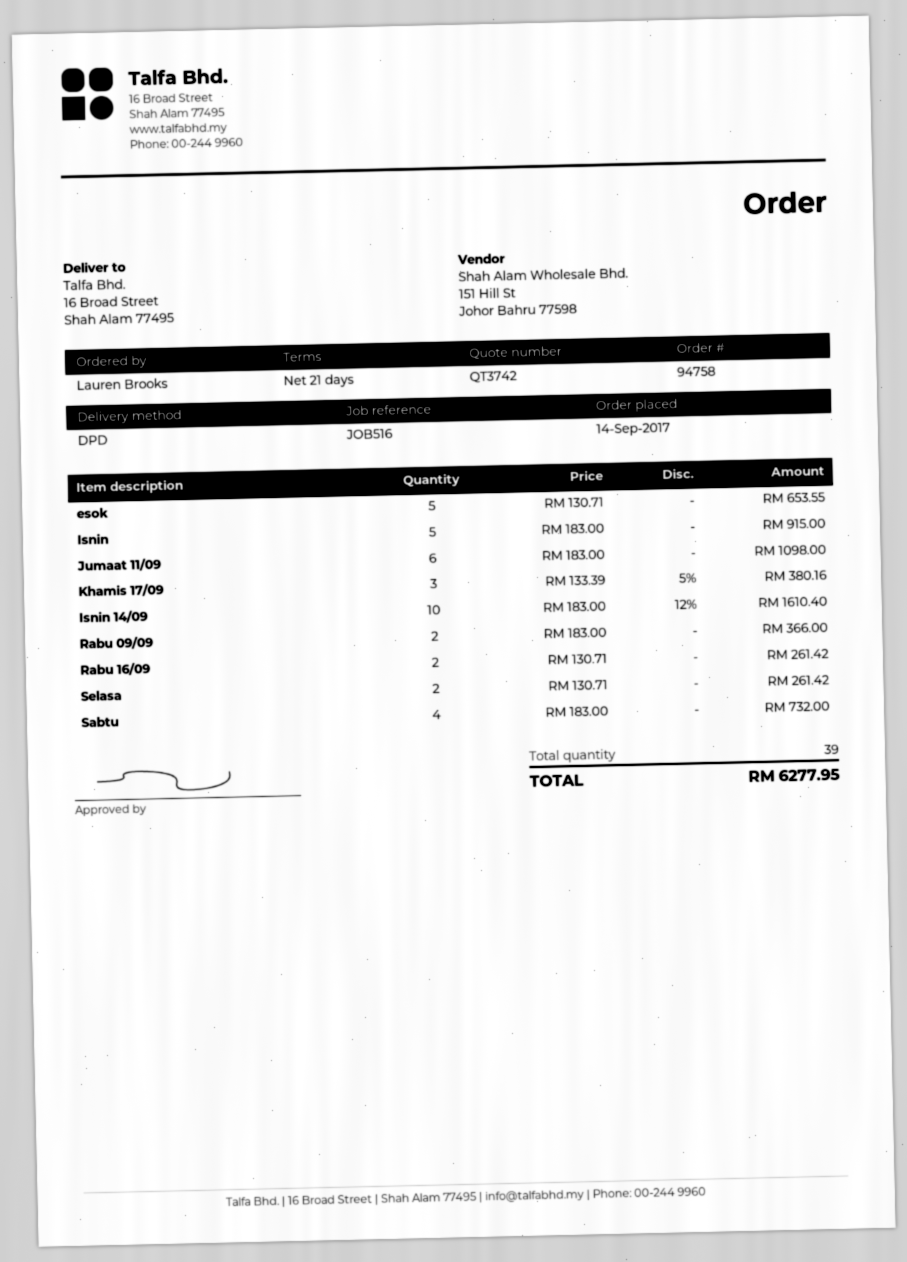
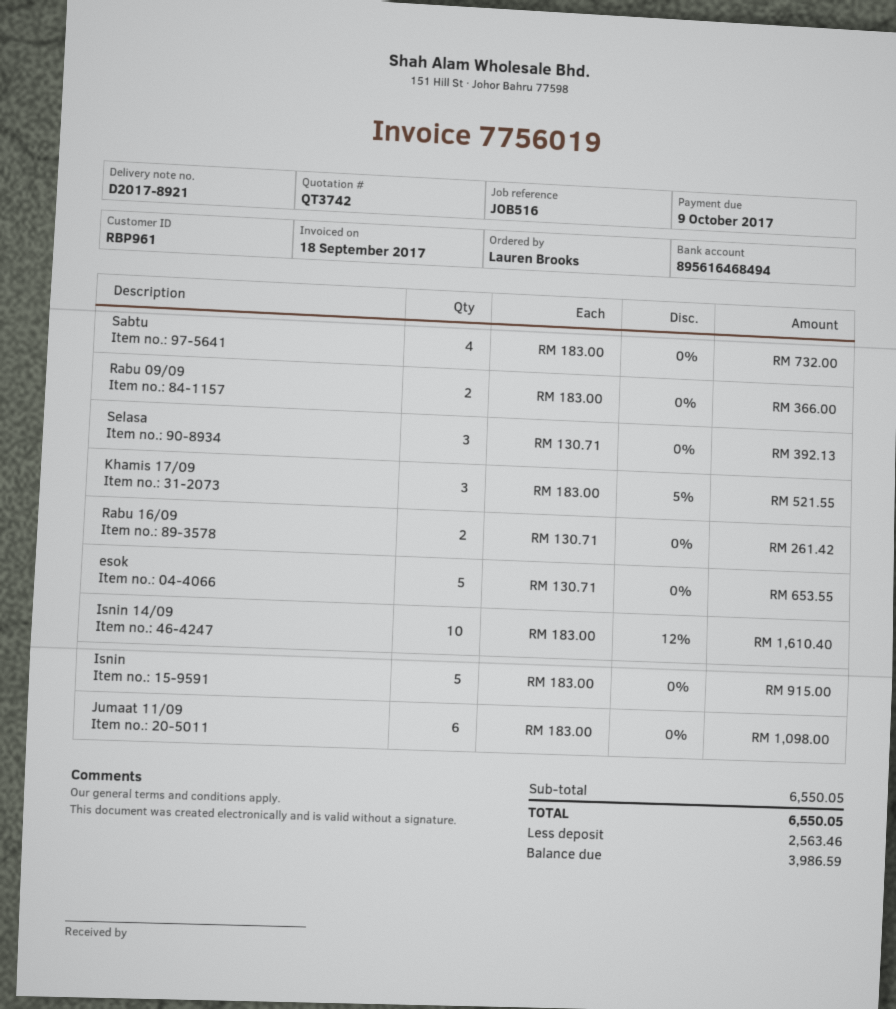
Khamis 17/09: 3 x 133.39 - 5% = 380.16 -> 3 x 183.00 - 5% = 521.55
Selasa: 2 x 130.71 = 261.42 -> 3 x 130.71 = 392.13
total: 6277.95 -> 6550.05

